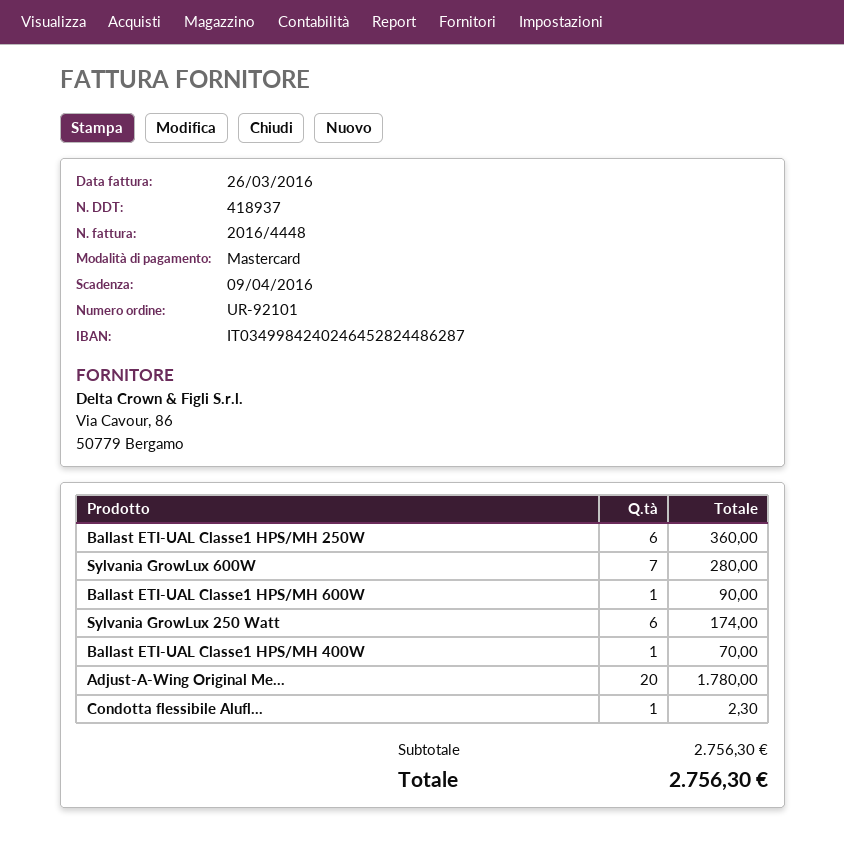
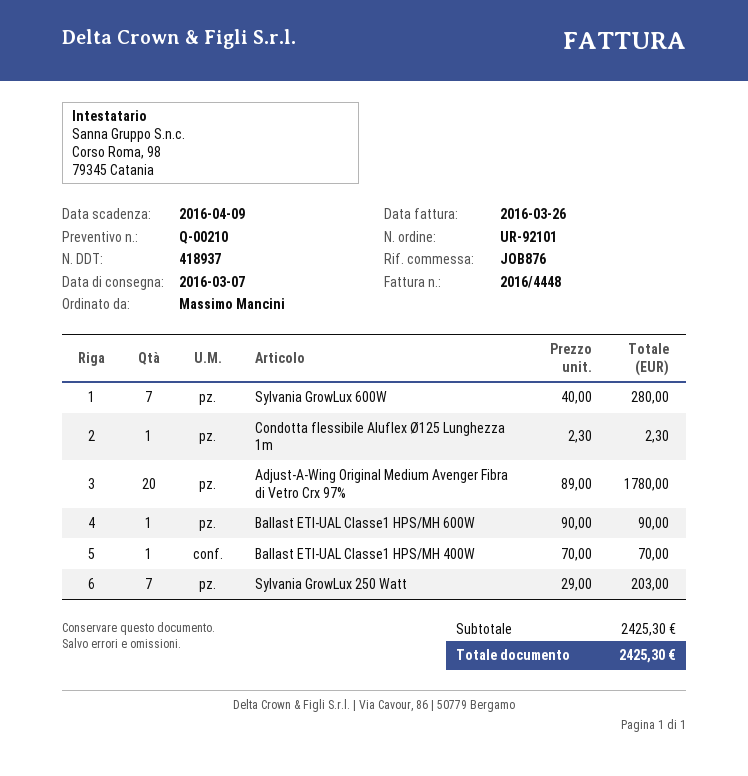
Ballast ETI-UAL Classe1 HPS/MH 250W: 6 for 360.00 -> none
Sylvania GrowLux 250 Watt: 6 for 174.00 -> 7 for 203.00
subtotal: 2756.30 -> 2425.30
total: 2756.30 -> 2425.30

